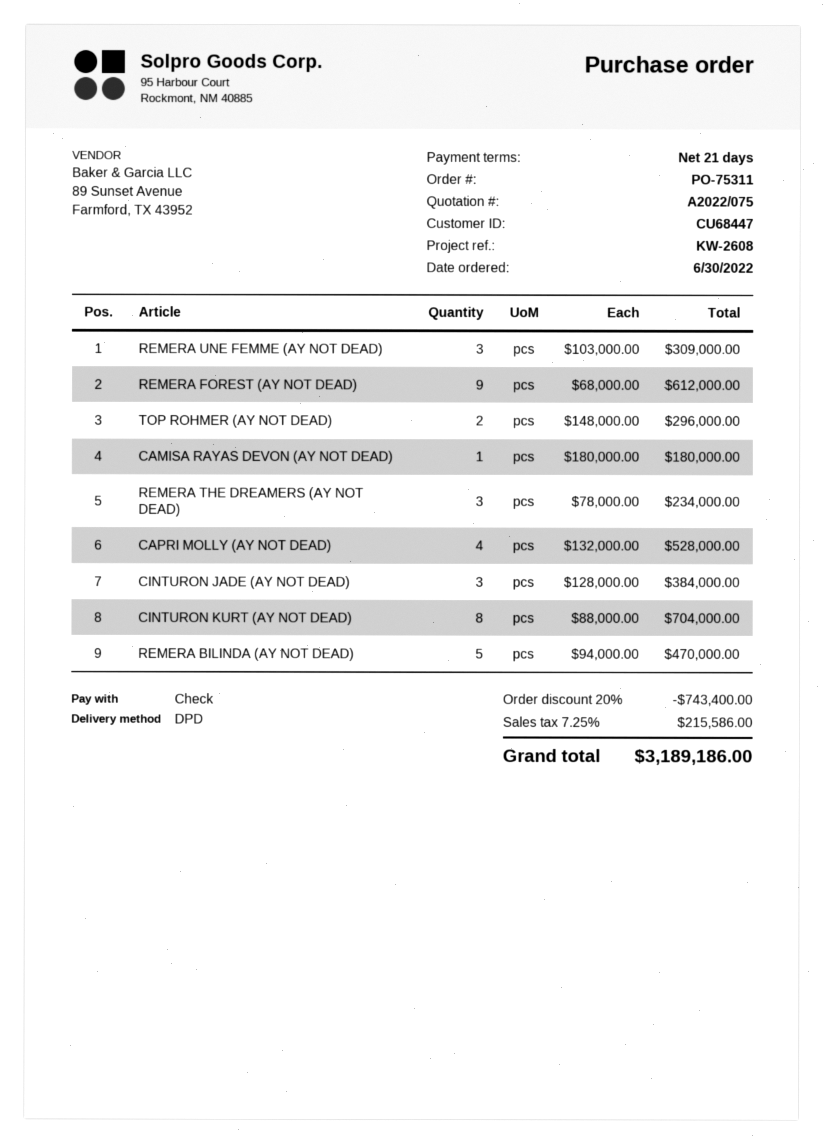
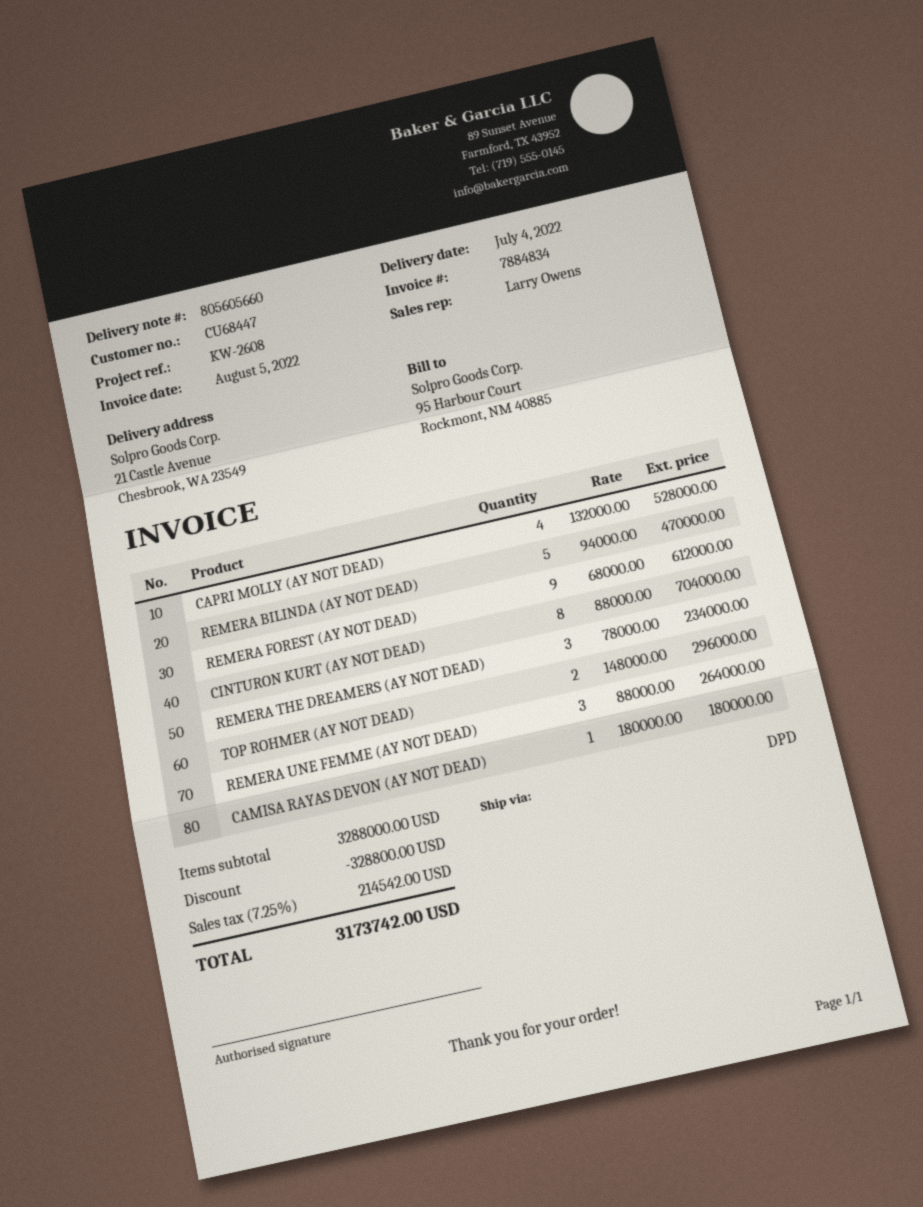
REMERA UNE FEMME (AY NOT DEAD): 3 x 103000.00 = 309000.00 -> 3 x 88000.00 = 264000.00
CINTURON JADE (AY NOT DEAD): 3 x 128000.00 = 384000.00 -> none
discount: 743400.00 -> 328800.00
tax: 7.25% = 215586.00 -> 7.25% = 214542.00
total: 3189186.00 -> 3173742.00

